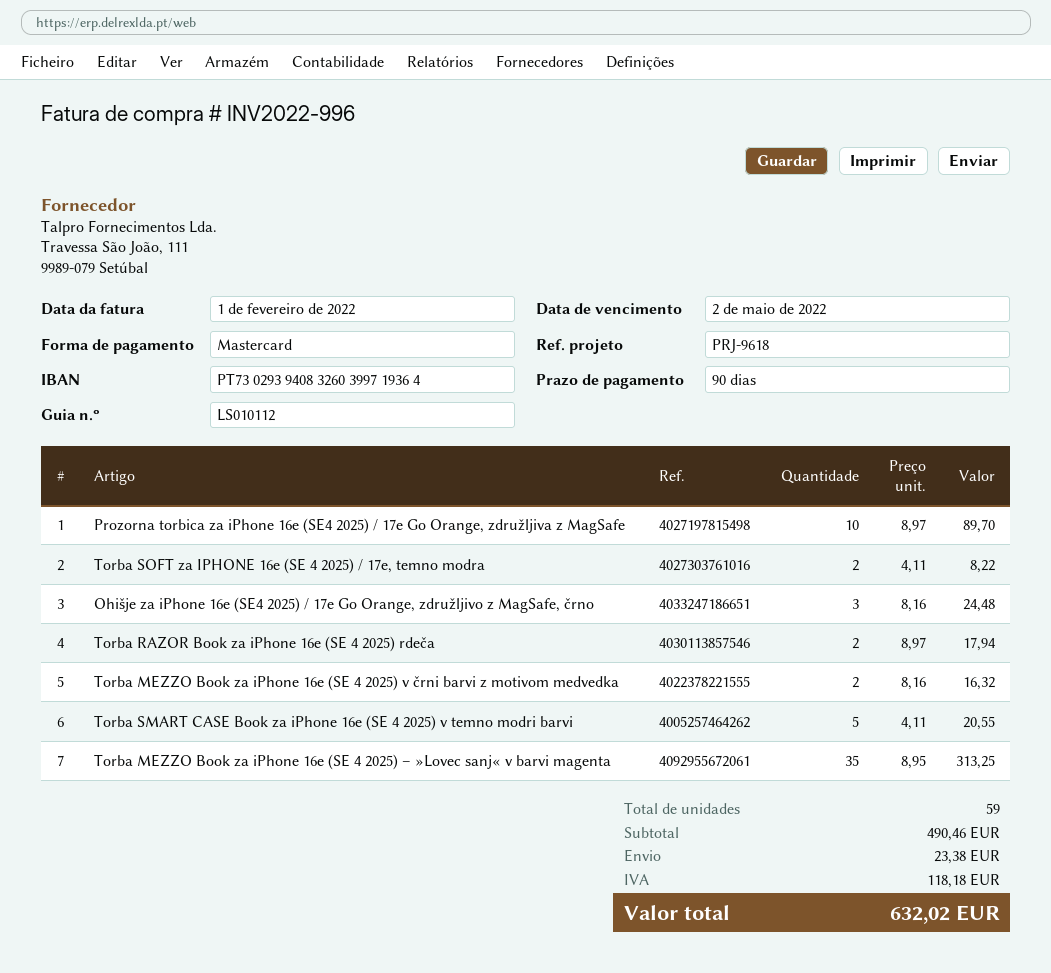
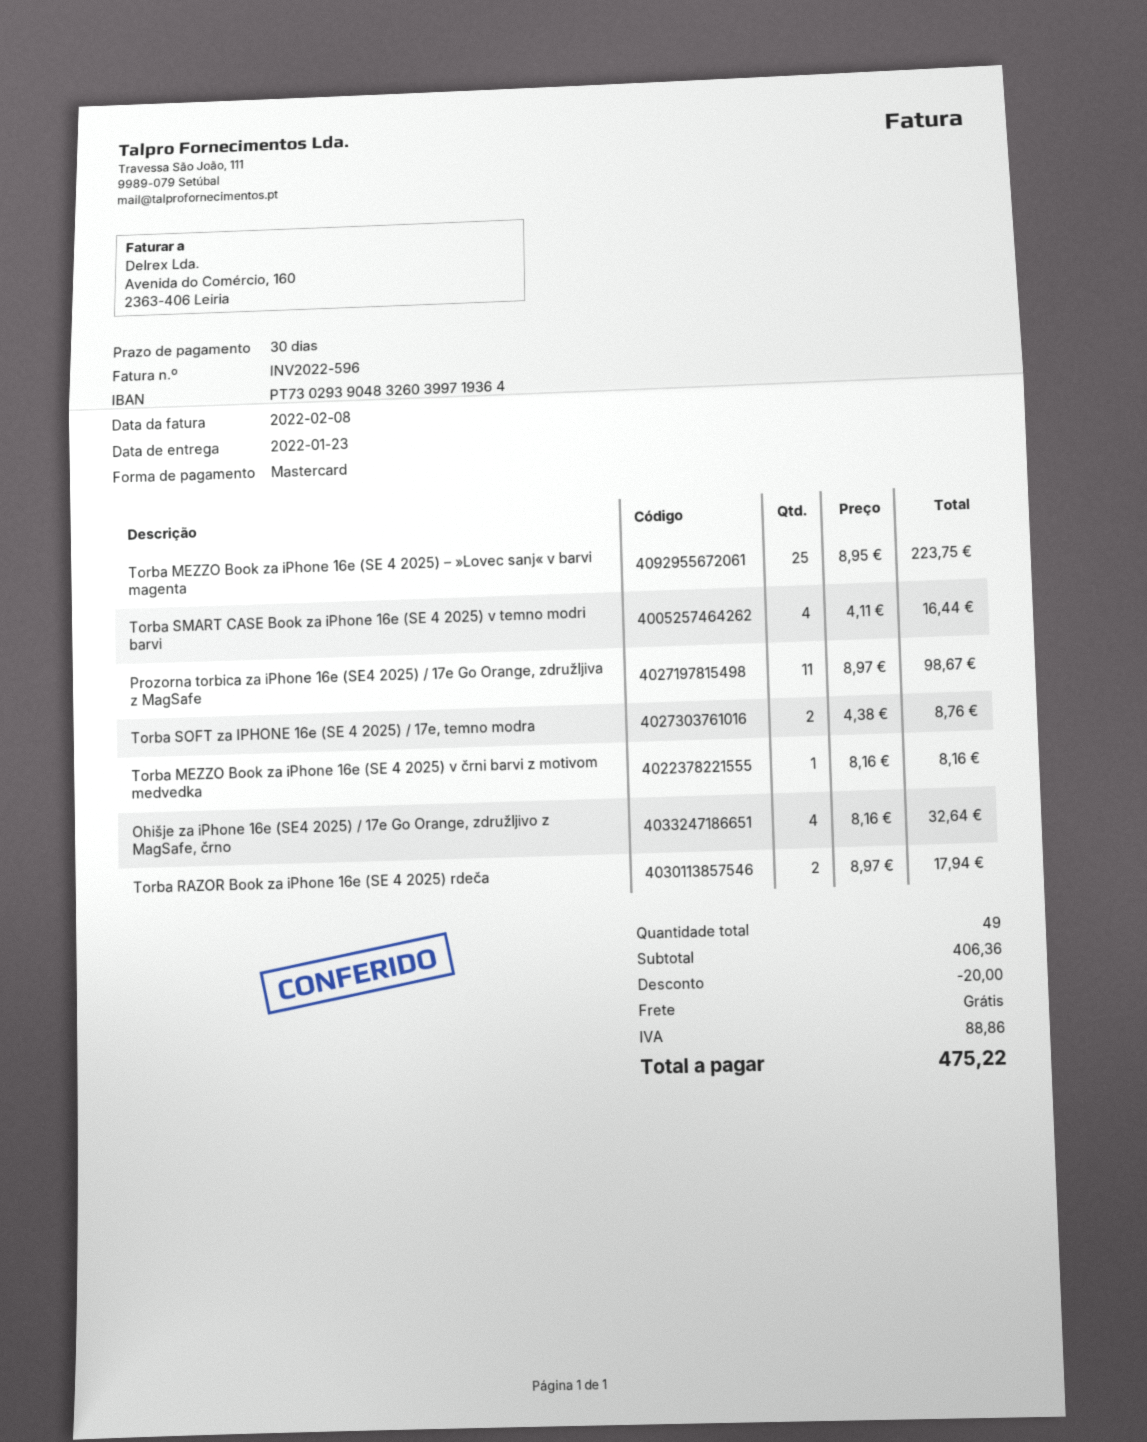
invoice number: INV2022-996 -> INV2022-596
invoice date: 2022-02-01 -> 2022-02-08
payment terms: 90 days -> 30 days
bank account: PT73029394083260399719364 -> PT73029390483260399719364
Prozorna torbica za iPhone 16e (SE4 2025) / 17e Go Orange, združljiva z MagSafe: 10 x 8.97 = 89.70 -> 11 x 8.97 = 98.67
Torba SOFT za IPHONE 16e (SE 4 2025) / 17e, temno modra: 2 x 4.11 = 8.22 -> 2 x 4.38 = 8.76
Ohišje za iPhone 16e (SE4 2025) / 17e Go Orange, združljivo z MagSafe, črno: 3 x 8.16 = 24.48 -> 4 x 8.16 = 32.64
Torba MEZZO Book za iPhone 16e (SE 4 2025) v črni barvi z motivom medvedka: 2 x 8.16 = 16.32 -> 1 x 8.16 = 8.16
Torba SMART CASE Book za iPhone 16e (SE 4 2025) v temno modri barvi: 5 x 4.11 = 20.55 -> 4 x 4.11 = 16.44
Torba MEZZO Book za iPhone 16e (SE 4 2025) – »Lovec sanj« v barvi magenta: 35 x 8.95 = 313.25 -> 25 x 8.95 = 223.75
total quantity: 59 -> 49
subtotal: 490.46 -> 406.36
discount: none -> 20.00
shipping: 23.38 -> 0.00
tax: 118.18 -> 88.86
total: 632.02 -> 475.22

